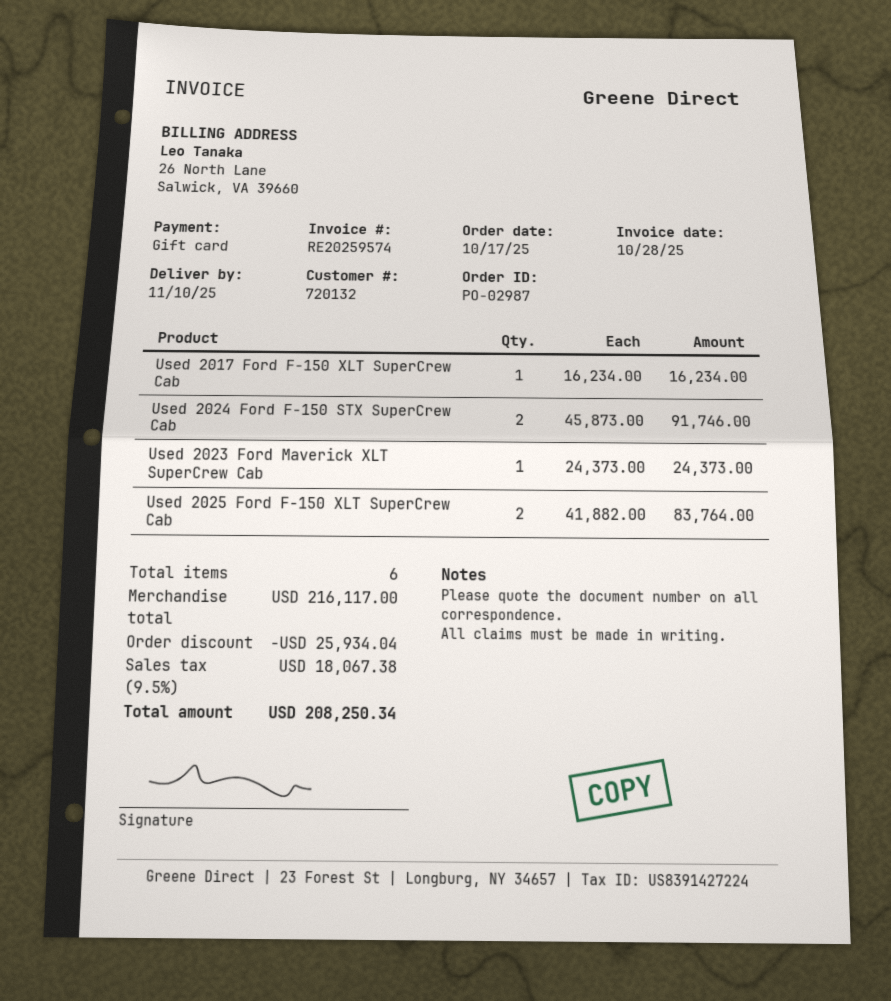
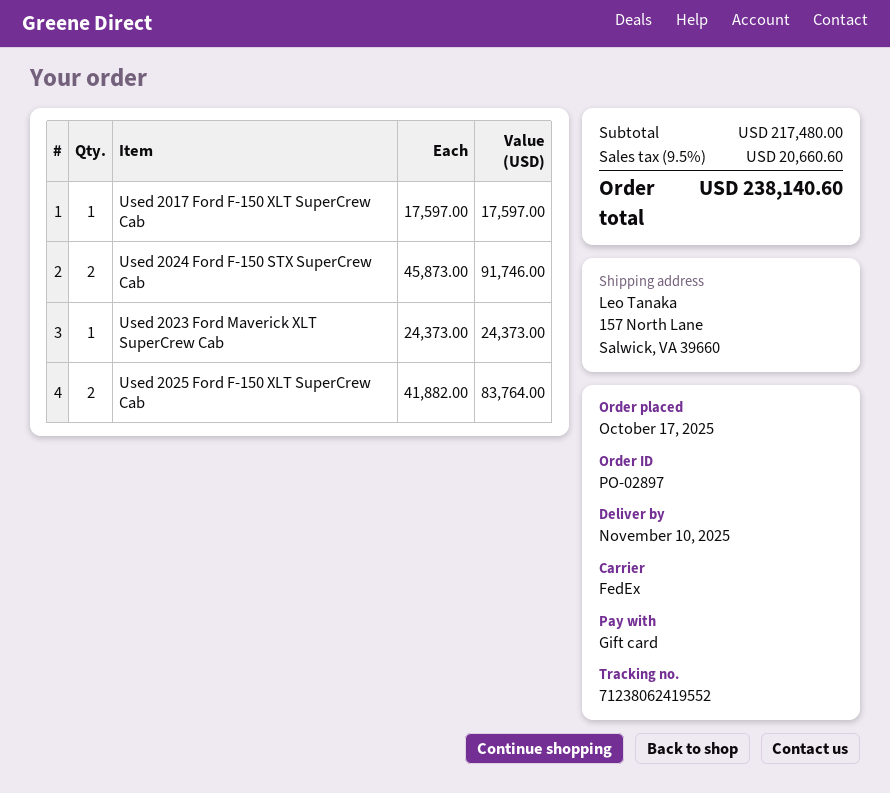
order number: PO-02987 -> PO-02897
Used 2017 Ford F-150 XLT SuperCrew Cab: 1 x 16234.00 = 16234.00 -> 1 x 17597.00 = 17597.00
subtotal: 216117.00 -> 217480.00
discount: 25934.04 -> none
tax: 9.5% = 18067.38 -> 9.5% = 20660.60
total: 208250.34 -> 238140.60

